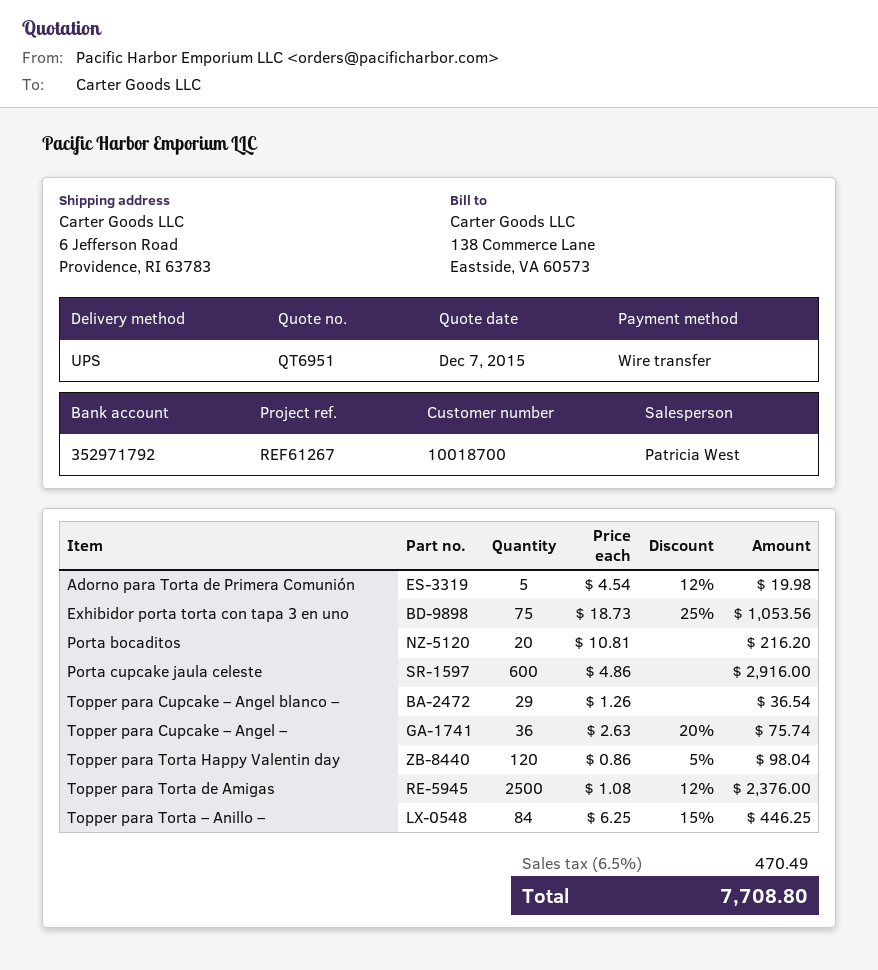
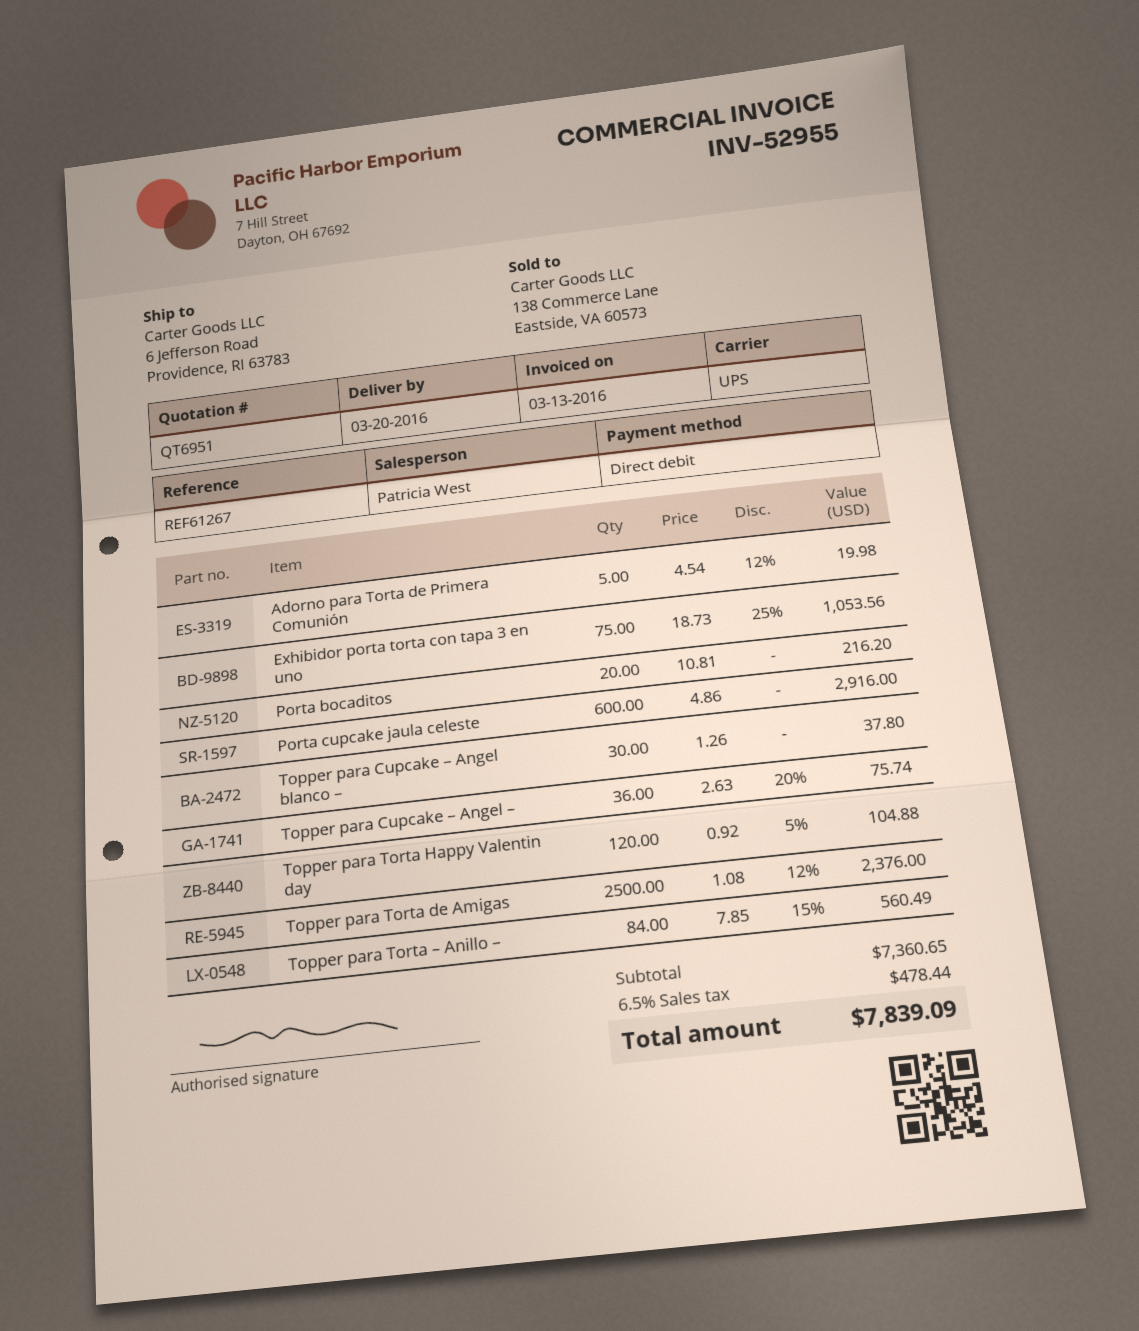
payment method: bank transfer -> direct debit
Topper para Cupcake – Angel blanco –: 29 x 1.26 = 36.54 -> 30 x 1.26 = 37.80
Topper para Torta Happy Valentin day: 120 x 0.86 - 5% = 98.04 -> 120 x 0.92 - 5% = 104.88
Topper para Torta – Anillo –: 84 x 6.25 - 15% = 446.25 -> 84 x 7.85 - 15% = 560.49
tax: 6.5% = 470.49 -> 6.5% = 478.44
total: 7708.80 -> 7839.09

